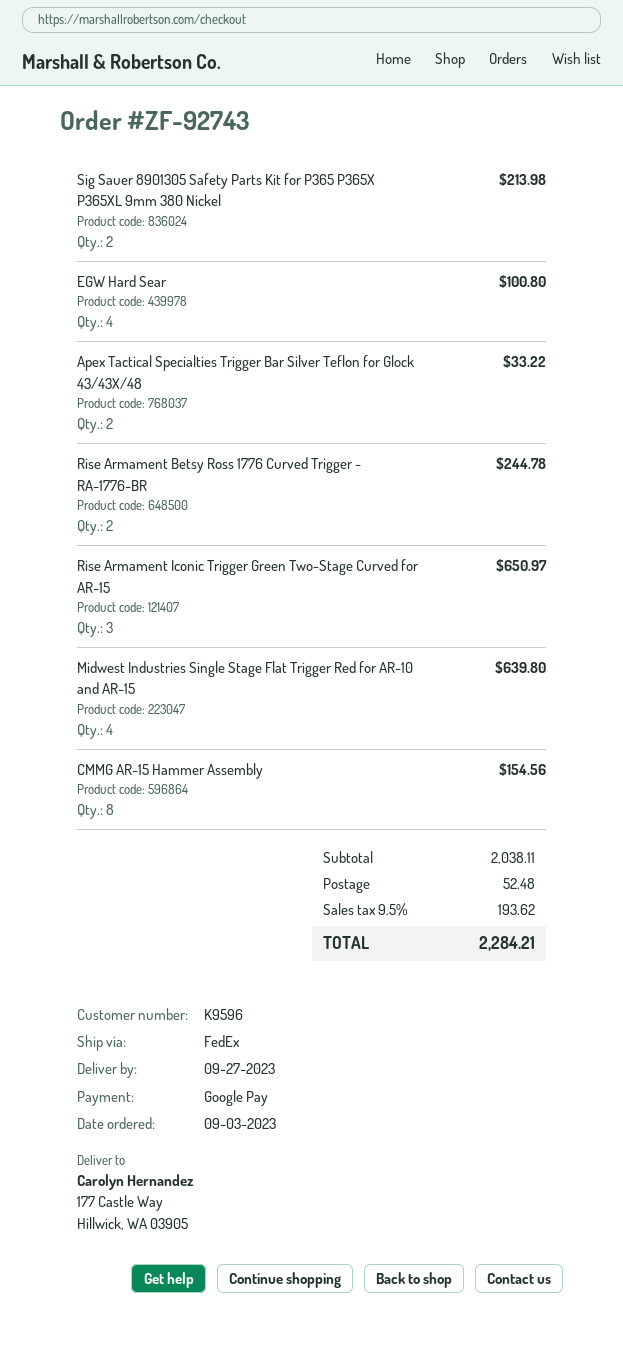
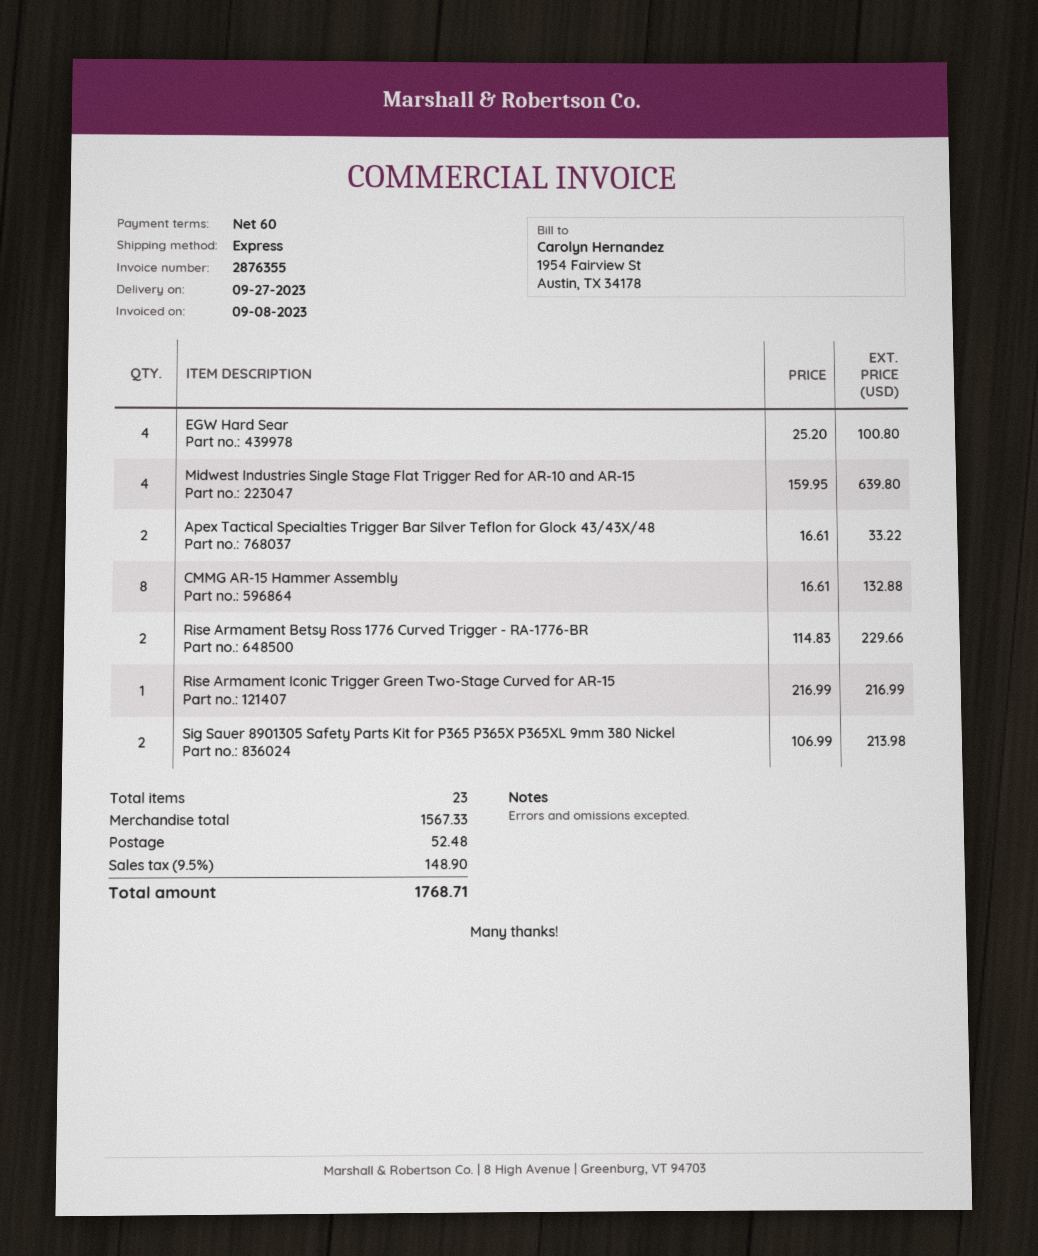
shipping method: FedEx -> express
Rise Armament Betsy Ross 1776 Curved Trigger - RA-1776-BR: 2 for 244.78 -> 2 for 229.66
Rise Armament Iconic Trigger Green Two-Stage Curved for AR-15: 3 for 650.97 -> 1 for 216.99
CMMG AR-15 Hammer Assembly: 8 for 154.56 -> 8 for 132.88
subtotal: 2038.11 -> 1567.33
tax: 9.5% = 193.62 -> 9.5% = 148.90
total: 2284.21 -> 1768.71

